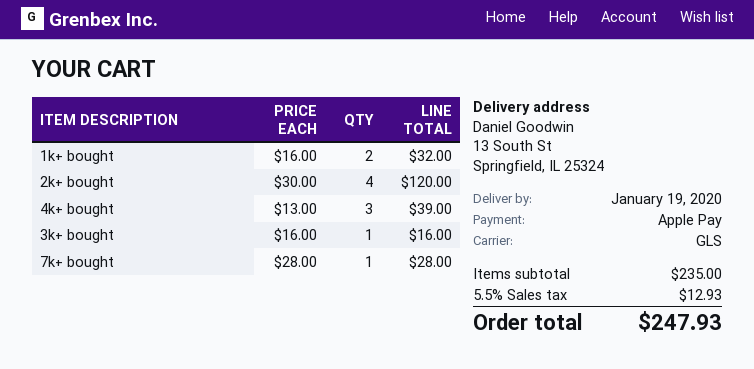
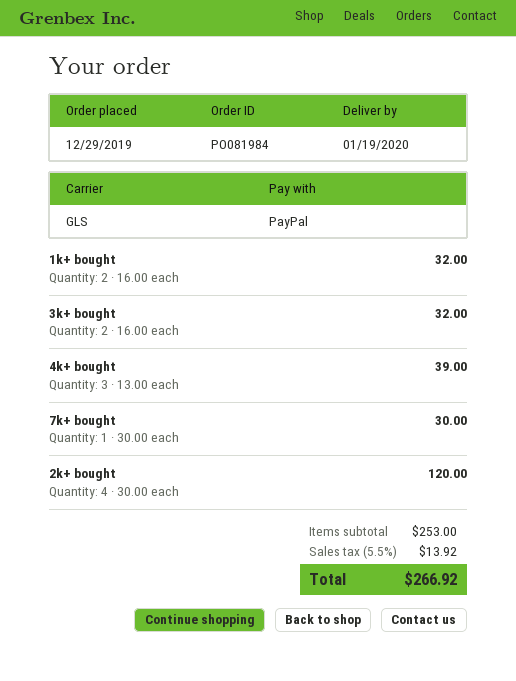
payment method: Apple Pay -> PayPal
3k+ bought: 1 x 16.00 = 16.00 -> 2 x 16.00 = 32.00
7k+ bought: 1 x 28.00 = 28.00 -> 1 x 30.00 = 30.00
subtotal: 235.00 -> 253.00
tax: 5.5% = 12.93 -> 5.5% = 13.92
total: 247.93 -> 266.92

